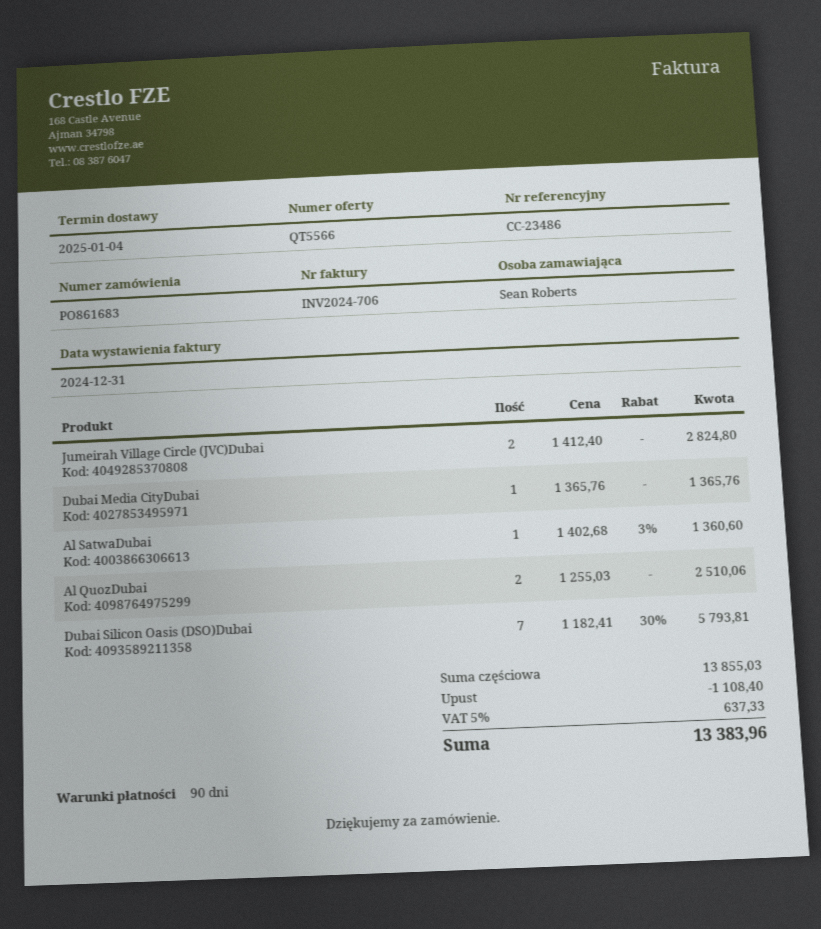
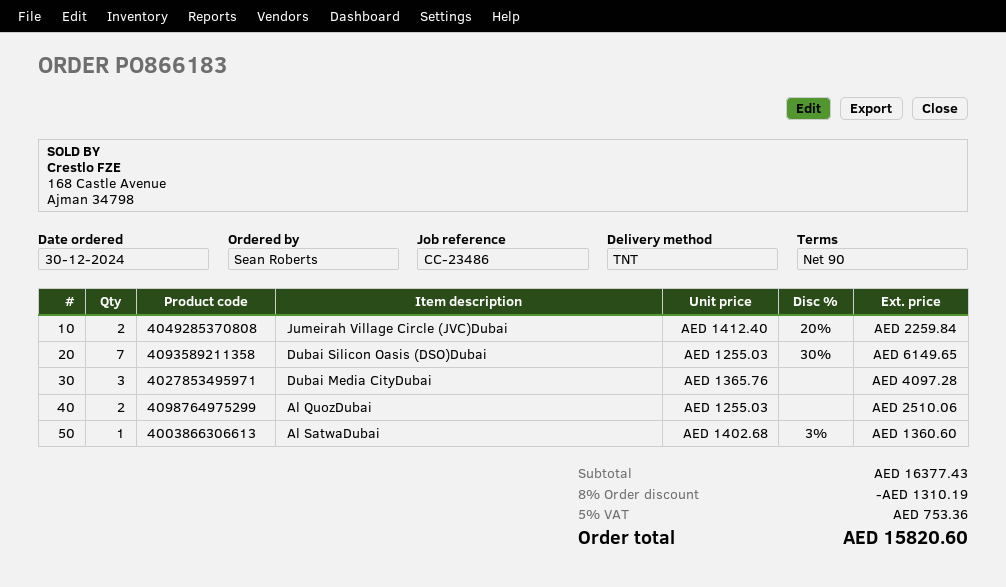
order number: PO861683 -> PO866183
Jumeirah Village Circle (JVC)Dubai: 2 x 1412.40 = 2824.80 -> 2 x 1412.40 - 20% = 2259.84
Dubai Media CityDubai: 1 x 1365.76 = 1365.76 -> 3 x 1365.76 = 4097.28
Dubai Silicon Oasis (DSO)Dubai: 7 x 1182.41 - 30% = 5793.81 -> 7 x 1255.03 - 30% = 6149.65
subtotal: 13855.03 -> 16377.43
discount: 1108.40 -> 1310.19
tax: 5% = 637.33 -> 5% = 753.36
total: 13383.96 -> 15820.60

